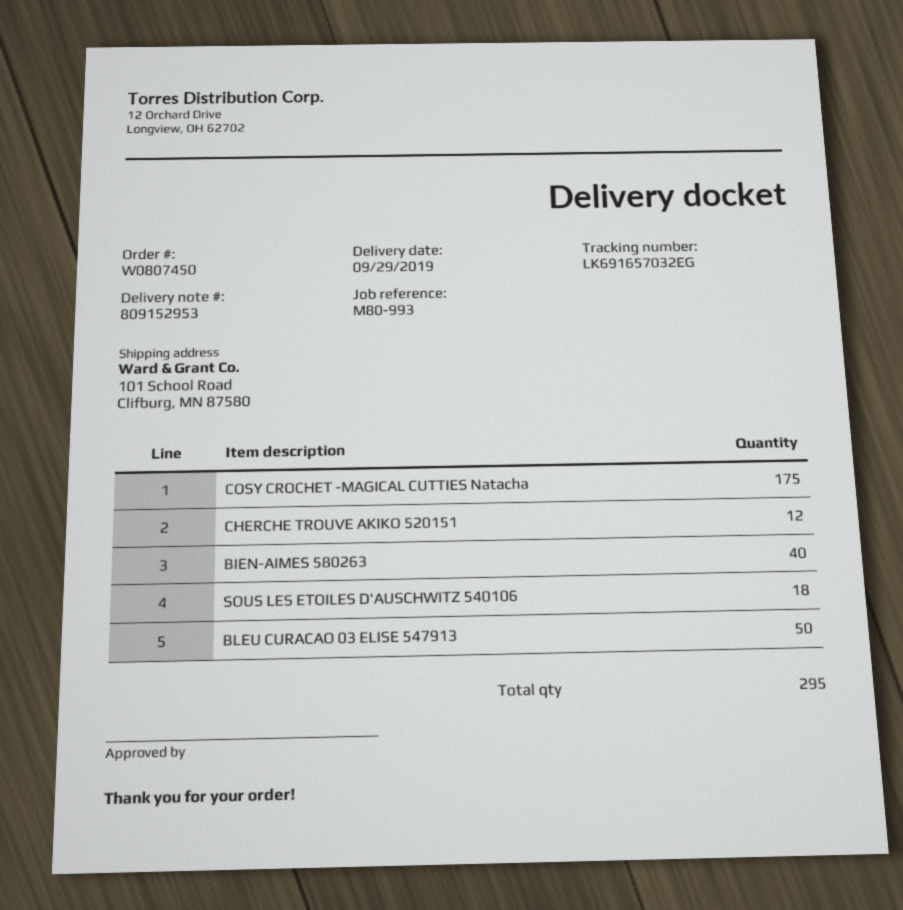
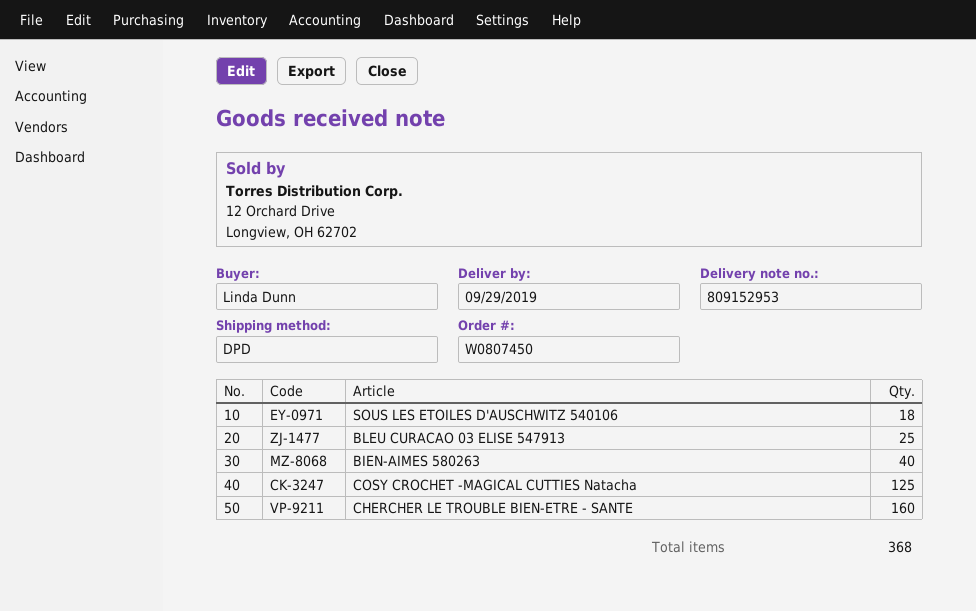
COSY CROCHET -MAGICAL CUTTIES Natacha: 175 -> 125
CHERCHE TROUVE AKIKO 520151: 12 -> none
BLEU CURACAO 03 ELISE 547913: 50 -> 25
CHERCHER LE TROUBLE BIEN-ETRE - SANTE: none -> 160
total quantity: 295 -> 368

